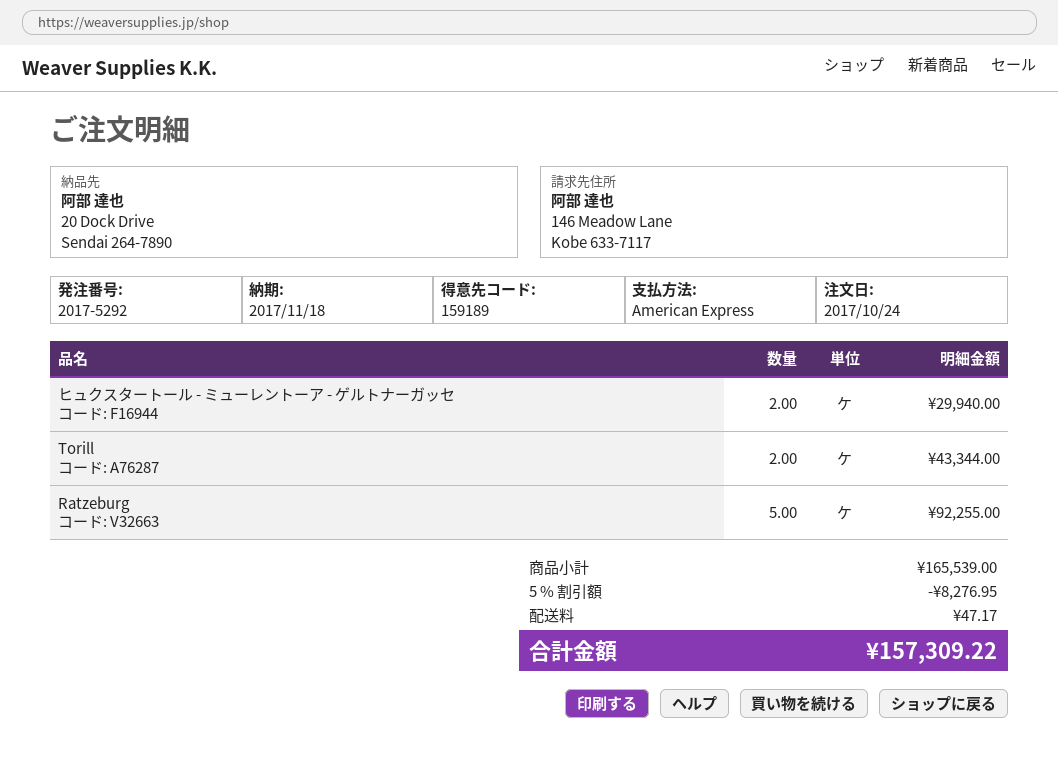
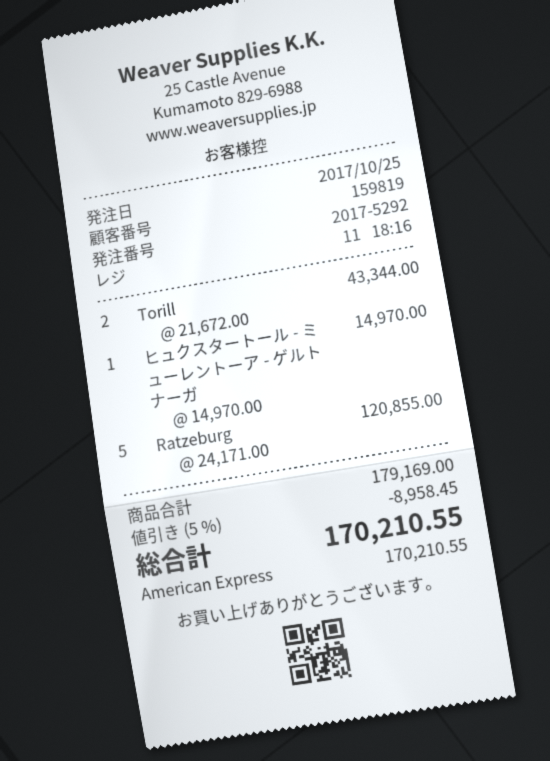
order date: 2017-10-24 -> 2017-10-25
customer number: 159189 -> 159819
ヒュクスタートール - ミューレントーア - ゲルトナーガッセ: 2 for 29940.00 -> 1 for 14970.00
Ratzeburg: 5 for 92255.00 -> 5 for 120855.00
subtotal: 165539.00 -> 179169.00
discount: 5% = 8276.95 -> 5% = 8958.45
shipping: 47.17 -> none
total: 157309.22 -> 170210.55

